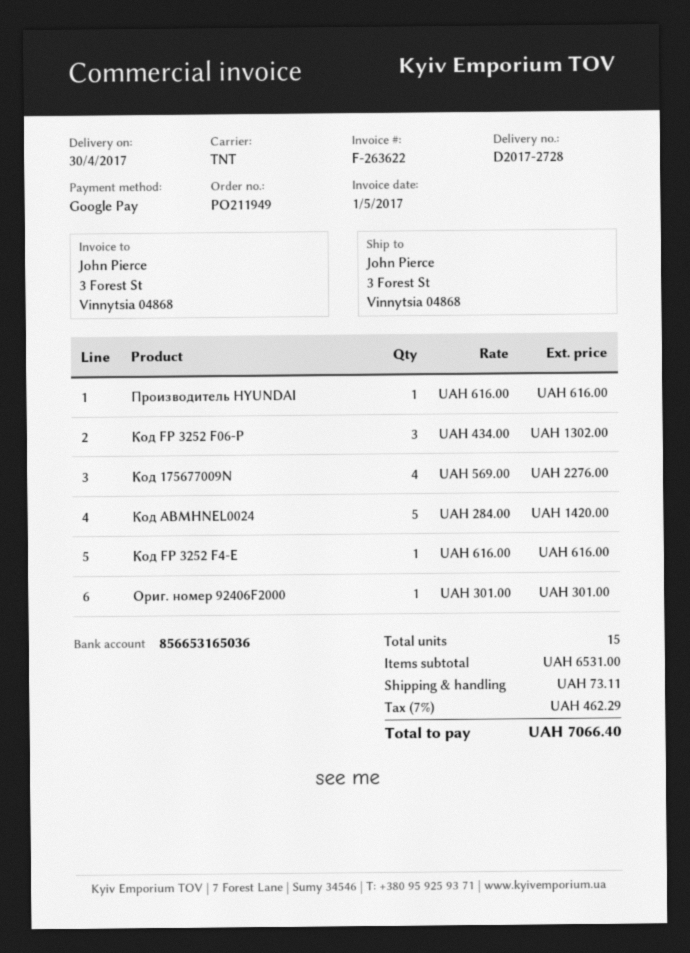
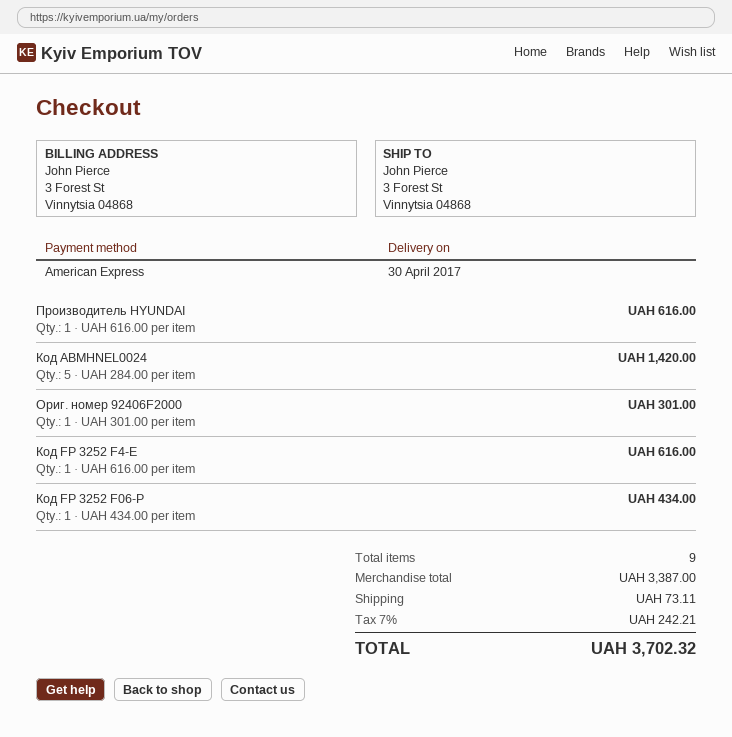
payment method: Google Pay -> American Express
Код FP 3252 F06-P: 3 x 434.00 = 1302.00 -> 1 x 434.00 = 434.00
Код 175677009N: 4 x 569.00 = 2276.00 -> none
total quantity: 15 -> 9
subtotal: 6531.00 -> 3387.00
tax: 7% = 462.29 -> 7% = 242.21
total: 7066.40 -> 3702.32

